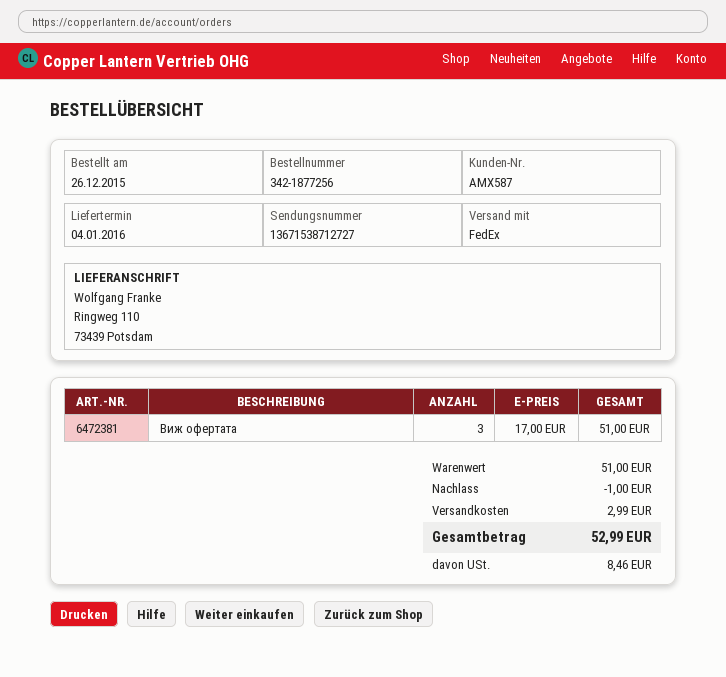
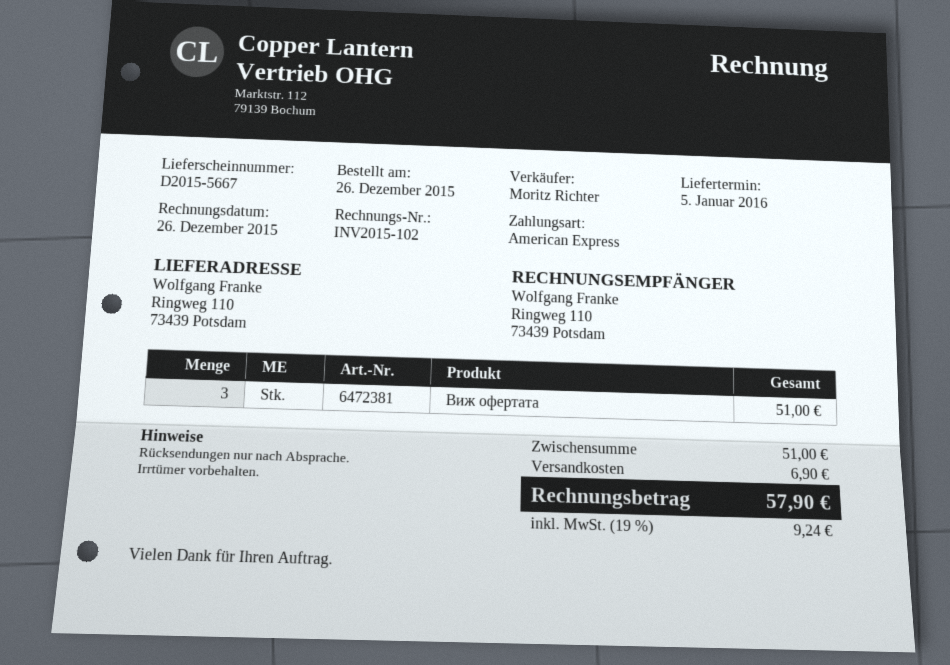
delivery date: 2016-01-04 -> 2016-01-05
discount: 1.00 -> none
shipping: 2.99 -> 6.90
tax: 8.46 -> 9.24
total: 52.99 -> 57.90

